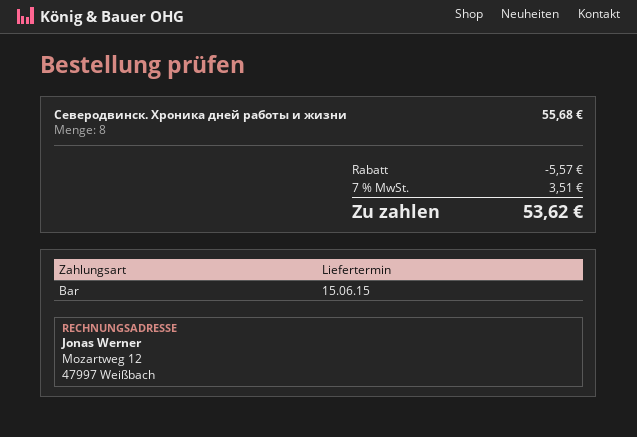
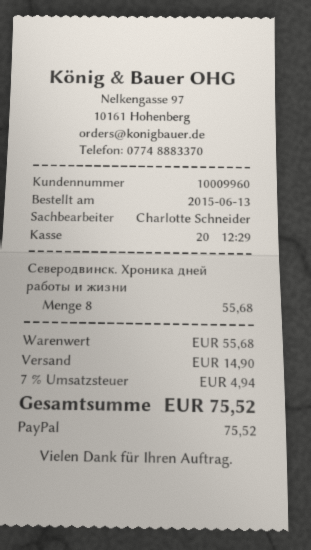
payment method: cash -> PayPal
discount: 5.57 -> none
shipping: none -> 14.90
tax: 7% = 3.51 -> 7% = 4.94
total: 53.62 -> 75.52

